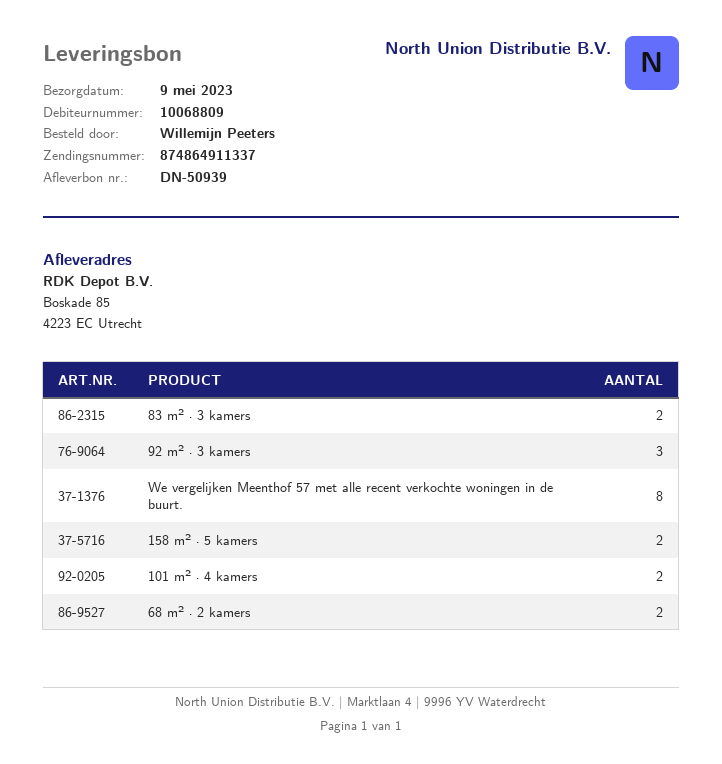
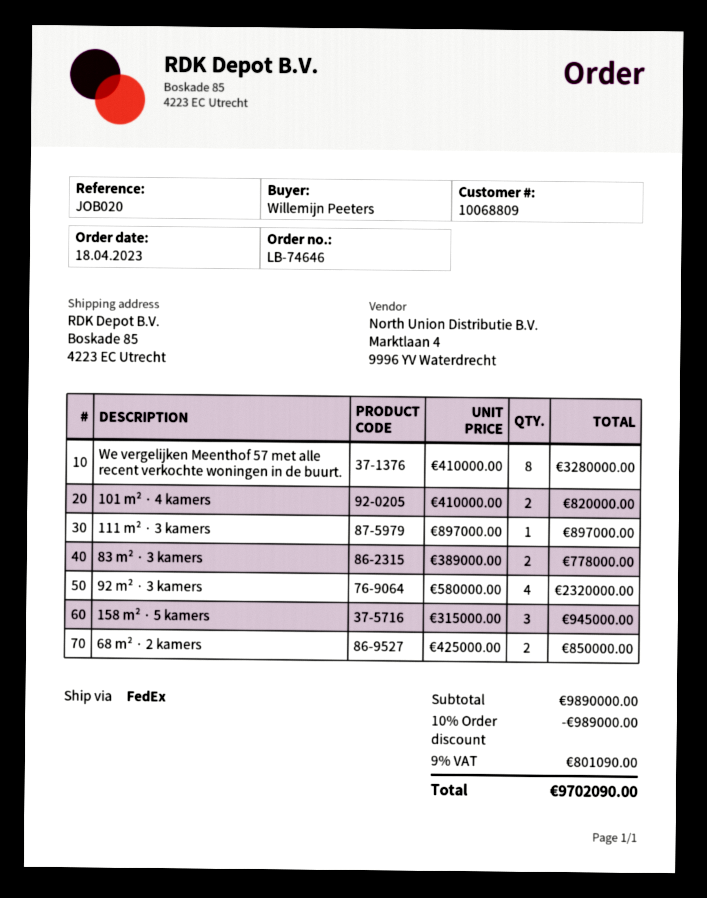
92 m² · 3 kamers: 3 -> 4
158 m² · 5 kamers: 2 -> 3
111 m² · 3 kamers: none -> 1

